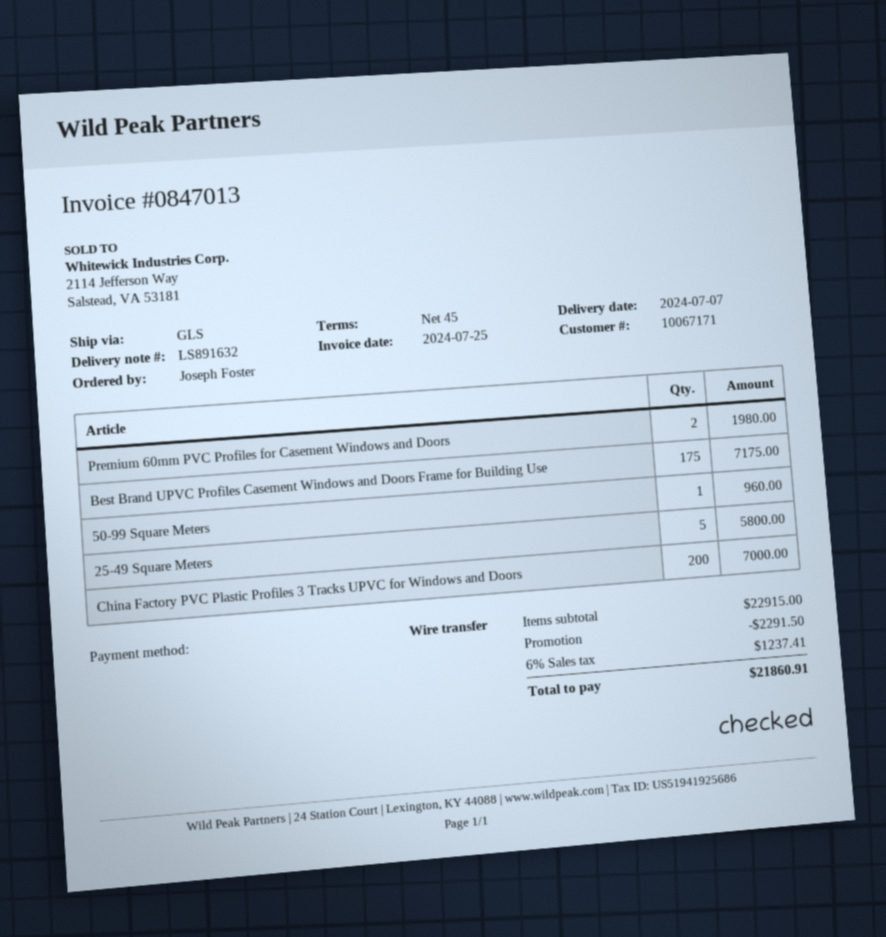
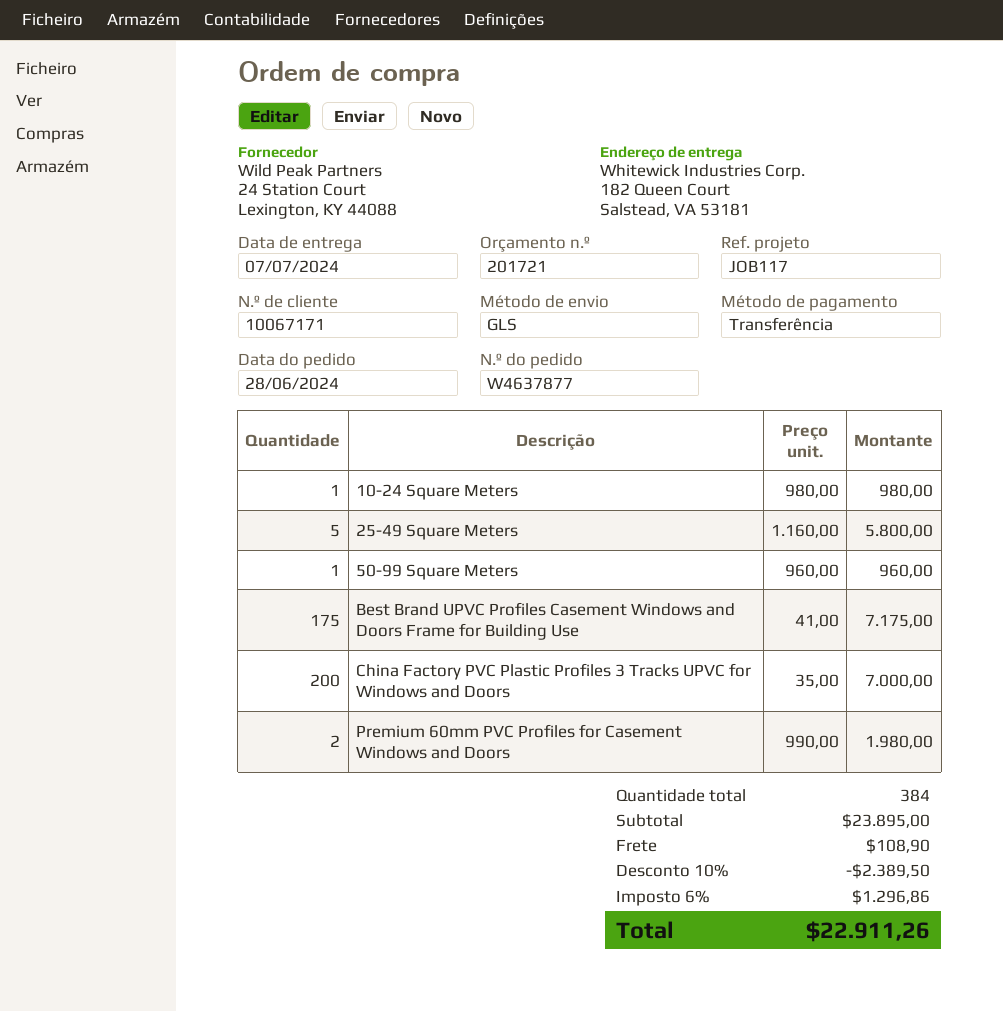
10-24 Square Meters: none -> 1 for 980.00
subtotal: 22915.00 -> 23895.00
discount: 2291.50 -> 2389.50
shipping: none -> 108.90
tax: 6% = 1237.41 -> 6% = 1296.86
total: 21860.91 -> 22911.26

